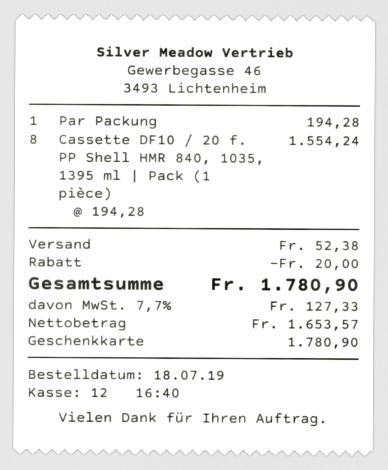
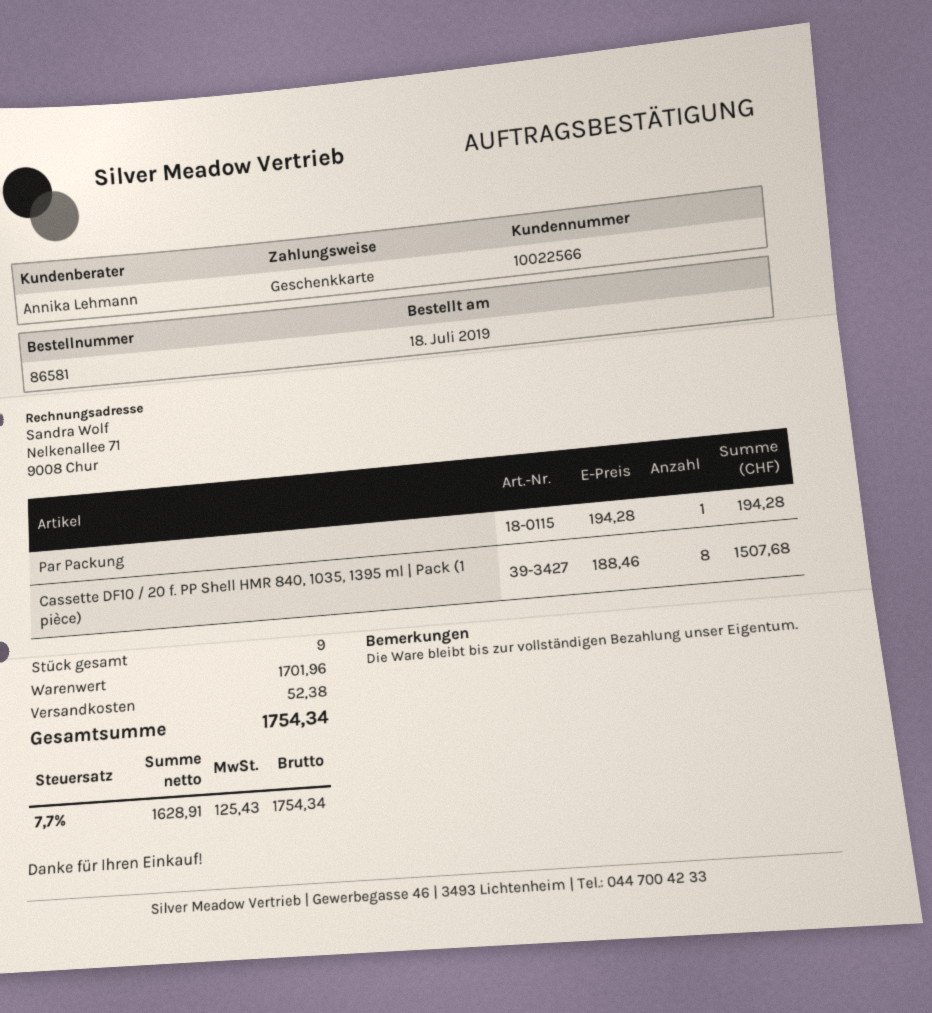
Cassette DF10 / 20 f. PP Shell HMR 840, 1035, 1395 ml | Pack (1 pièce): 8 x 194.28 = 1554.24 -> 8 x 188.46 = 1507.68
discount: 20.00 -> none
net: 1653.57 -> 1628.91
tax: 7.7% = 127.33 -> 7.7% = 125.43
total: 1780.90 -> 1754.34

